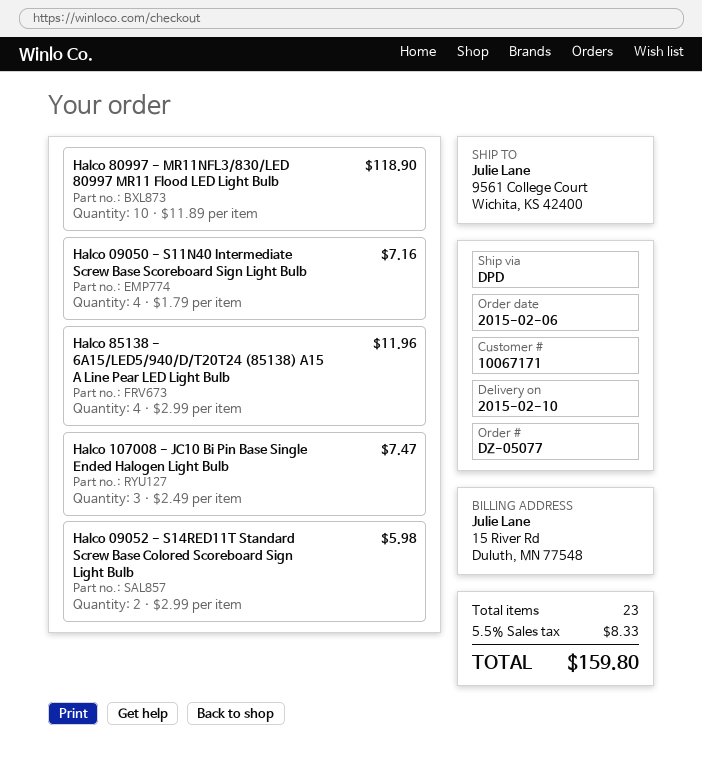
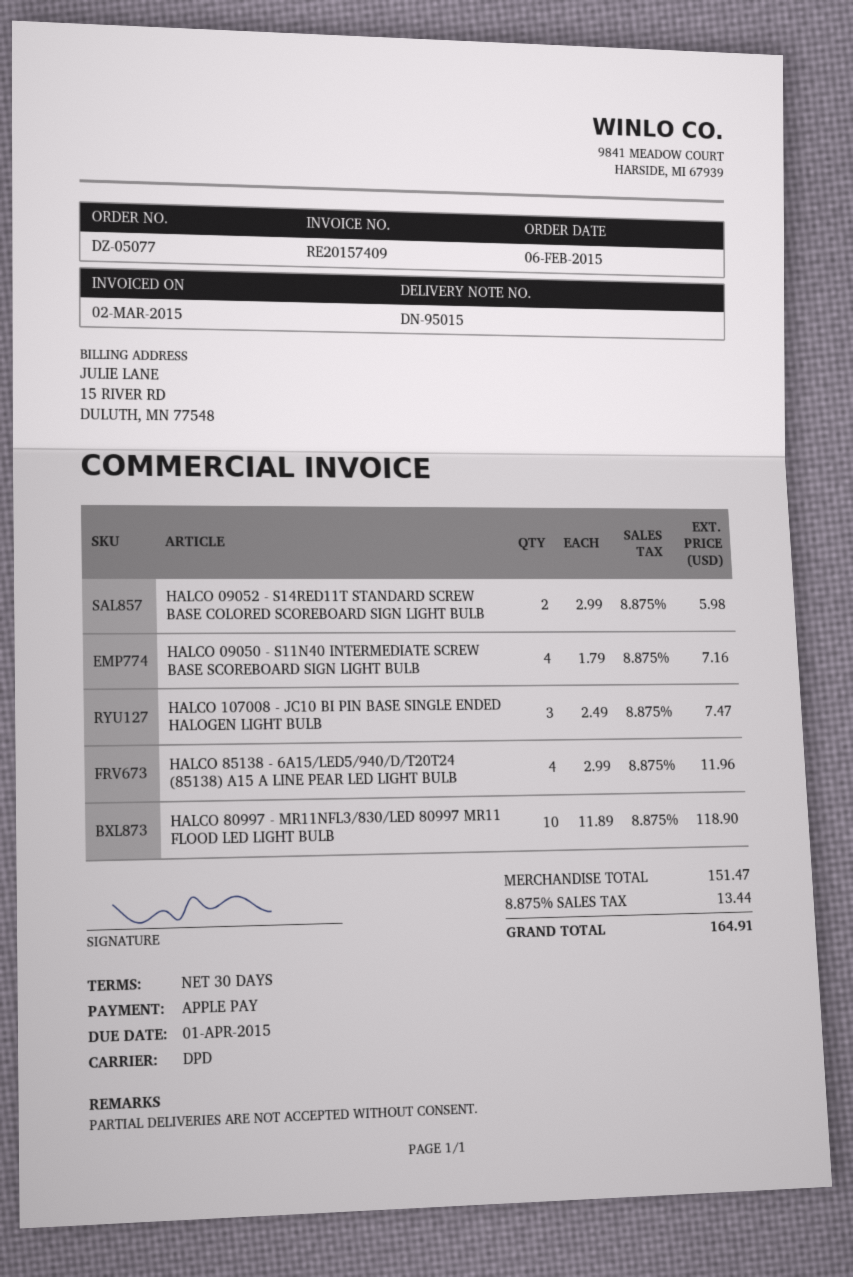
tax: 5.5% = 8.33 -> 8.875% = 13.44
total: 159.80 -> 164.91

